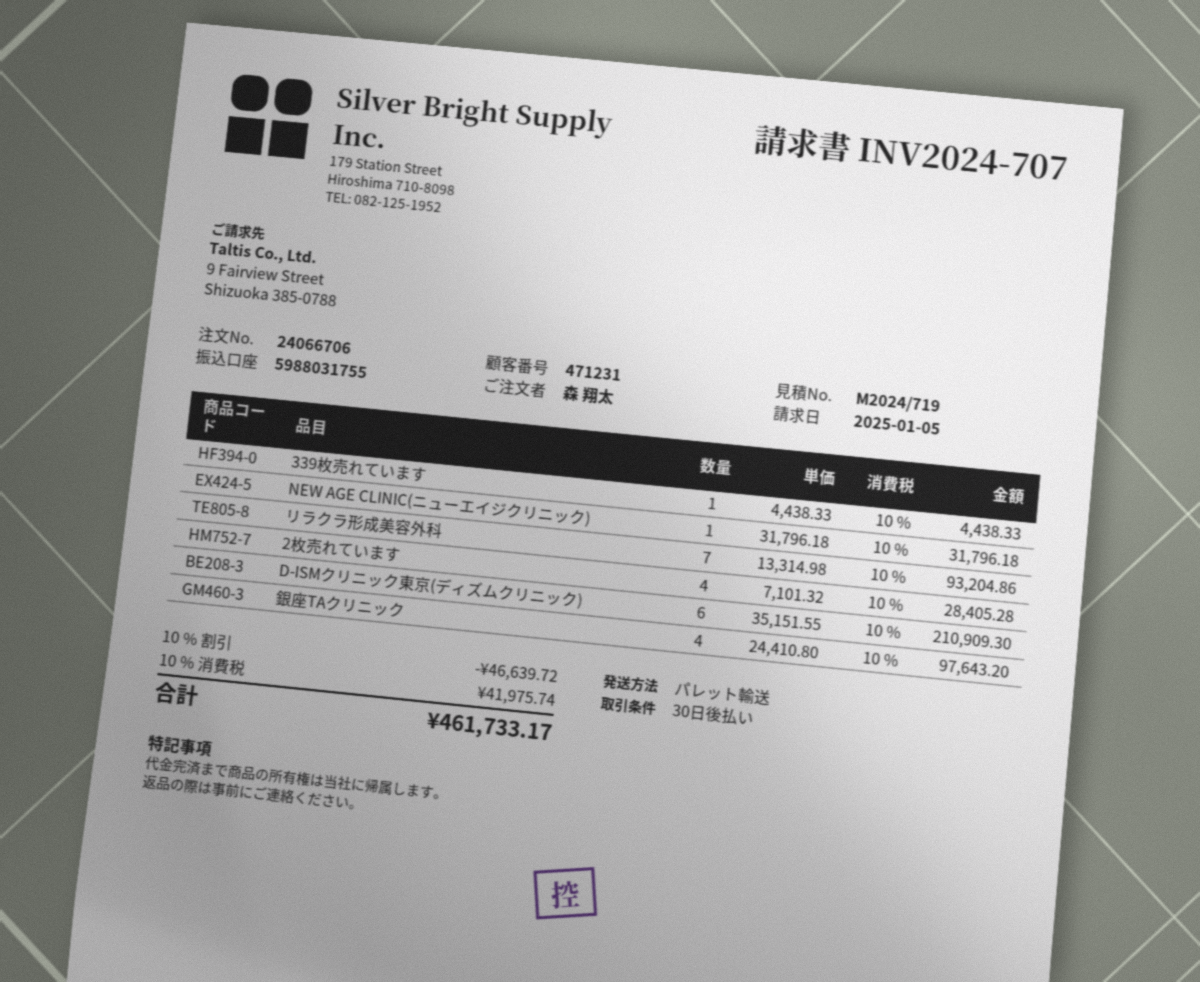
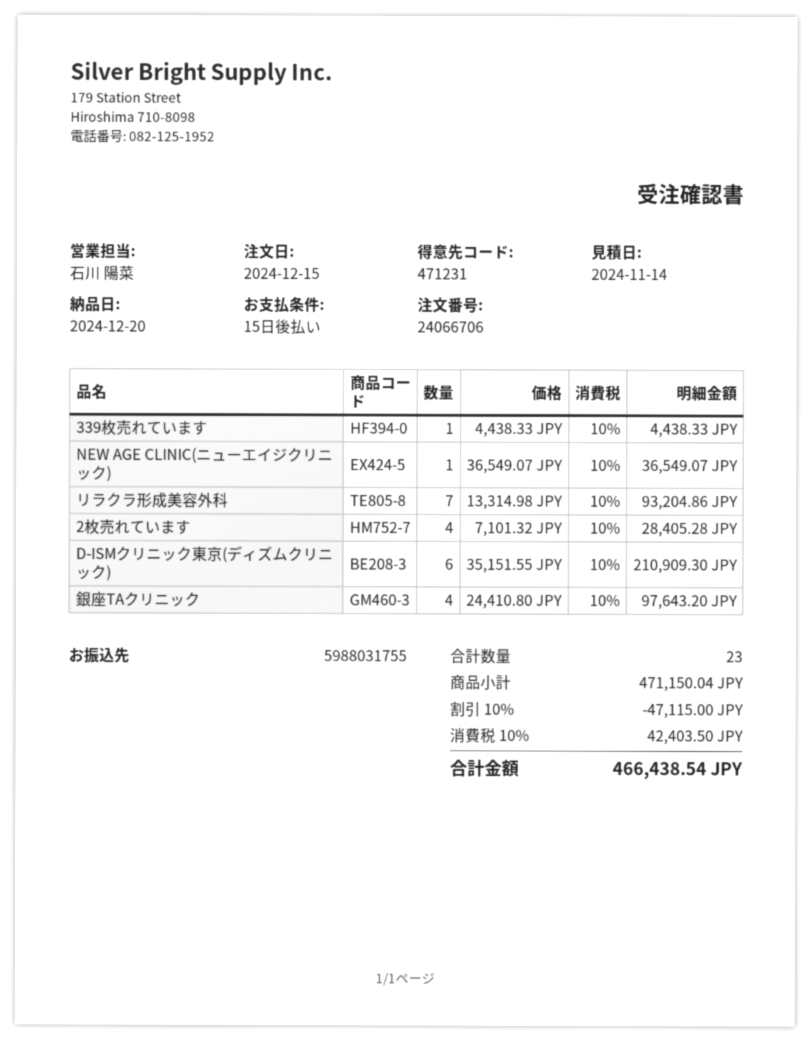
payment terms: 30 days -> 15 days
NEW AGE CLINIC(ニューエイジクリニック): 1 x 31796.18 = 31796.18 -> 1 x 36549.07 = 36549.07
discount: 10% = 46639.72 -> 10% = 47115.00
tax: 10% = 41975.74 -> 10% = 42403.50
total: 461733.17 -> 466438.54

